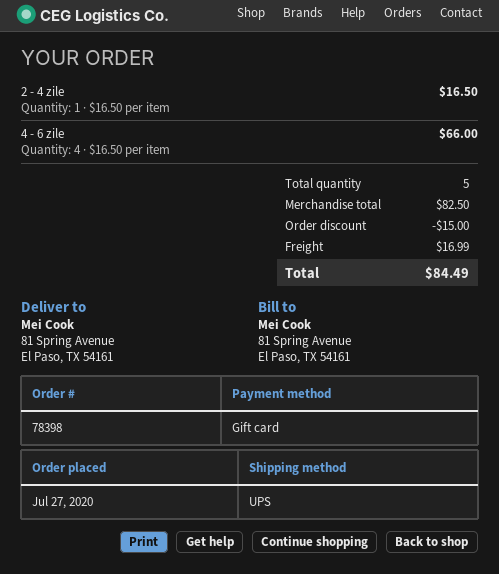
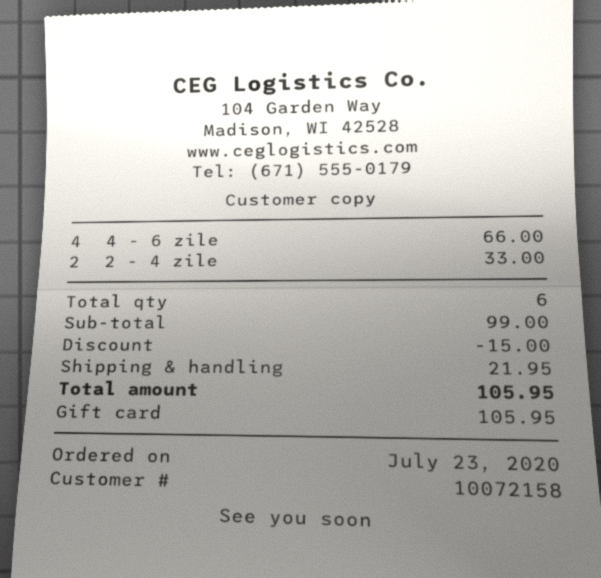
order date: 2020-07-27 -> 2020-07-23
2 - 4 zile: 1 for 16.50 -> 2 for 33.00
total quantity: 5 -> 6
subtotal: 82.50 -> 99.00
shipping: 16.99 -> 21.95
total: 84.49 -> 105.95

